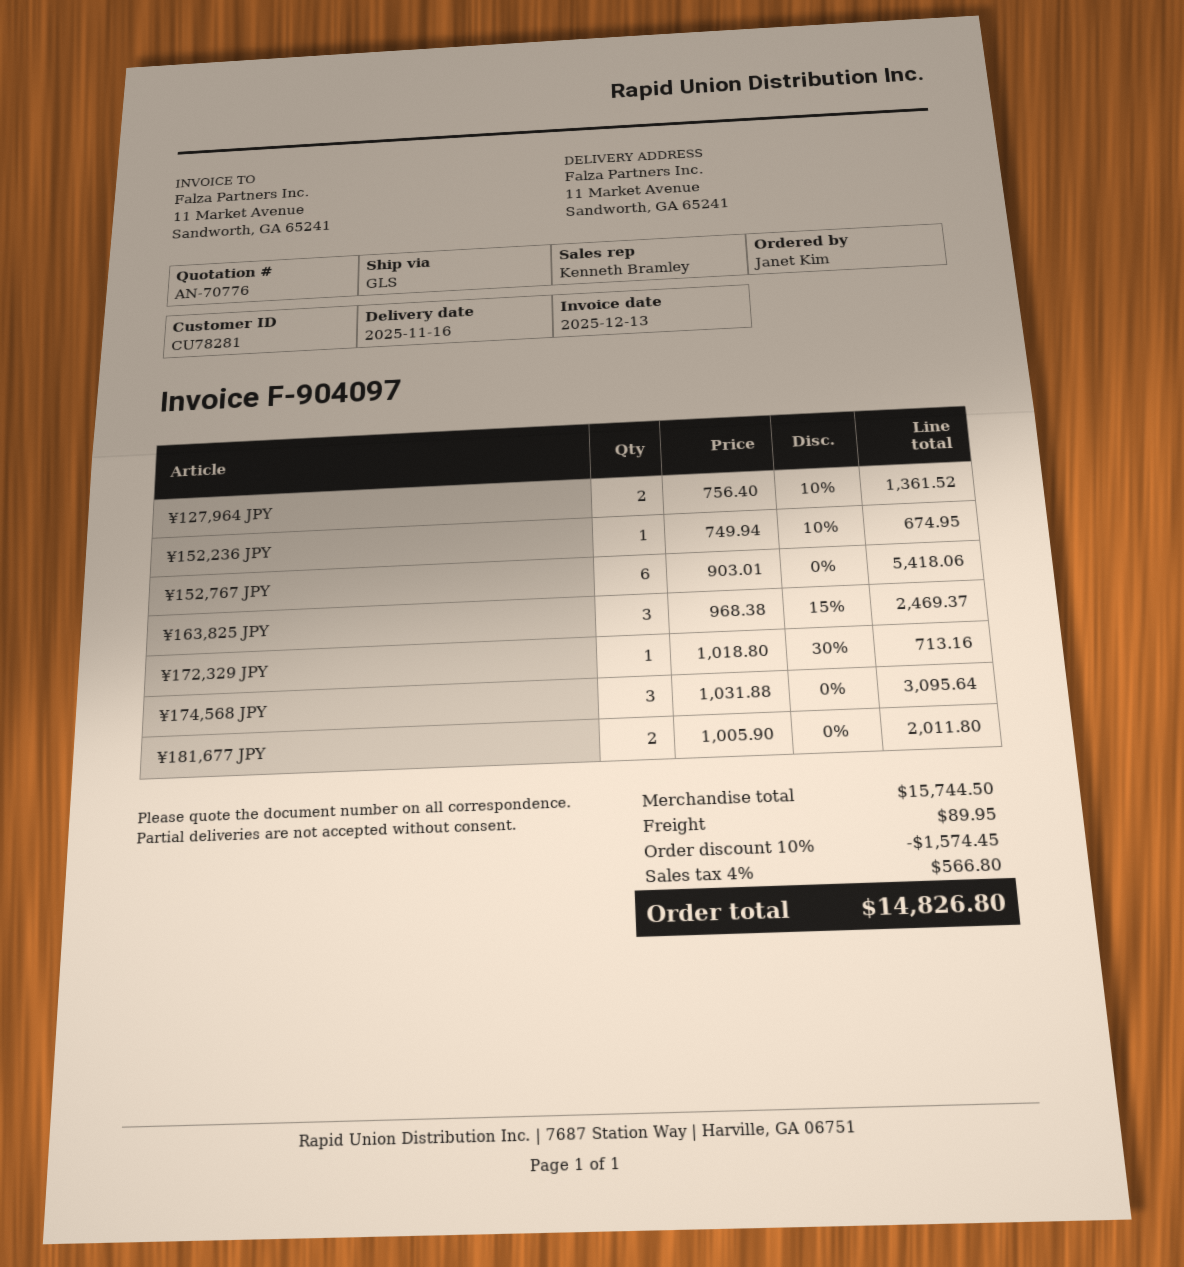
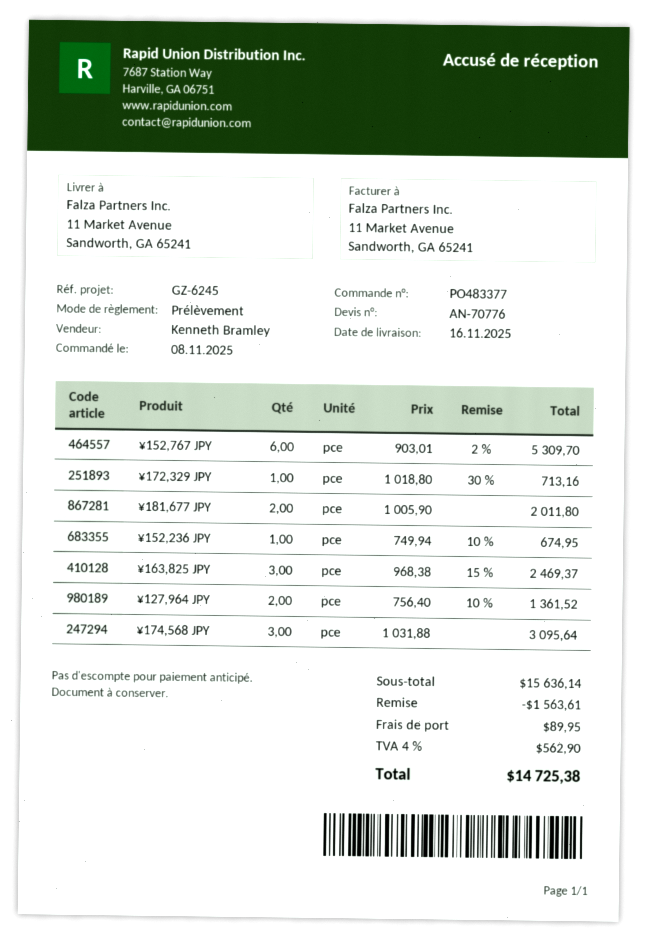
¥152,767 JPY: 6 x 903.01 = 5418.06 -> 6 x 903.01 - 2% = 5309.70
subtotal: 15744.50 -> 15636.14
discount: 1574.45 -> 1563.61
tax: 4% = 566.80 -> 4% = 562.90
total: 14826.80 -> 14725.38

